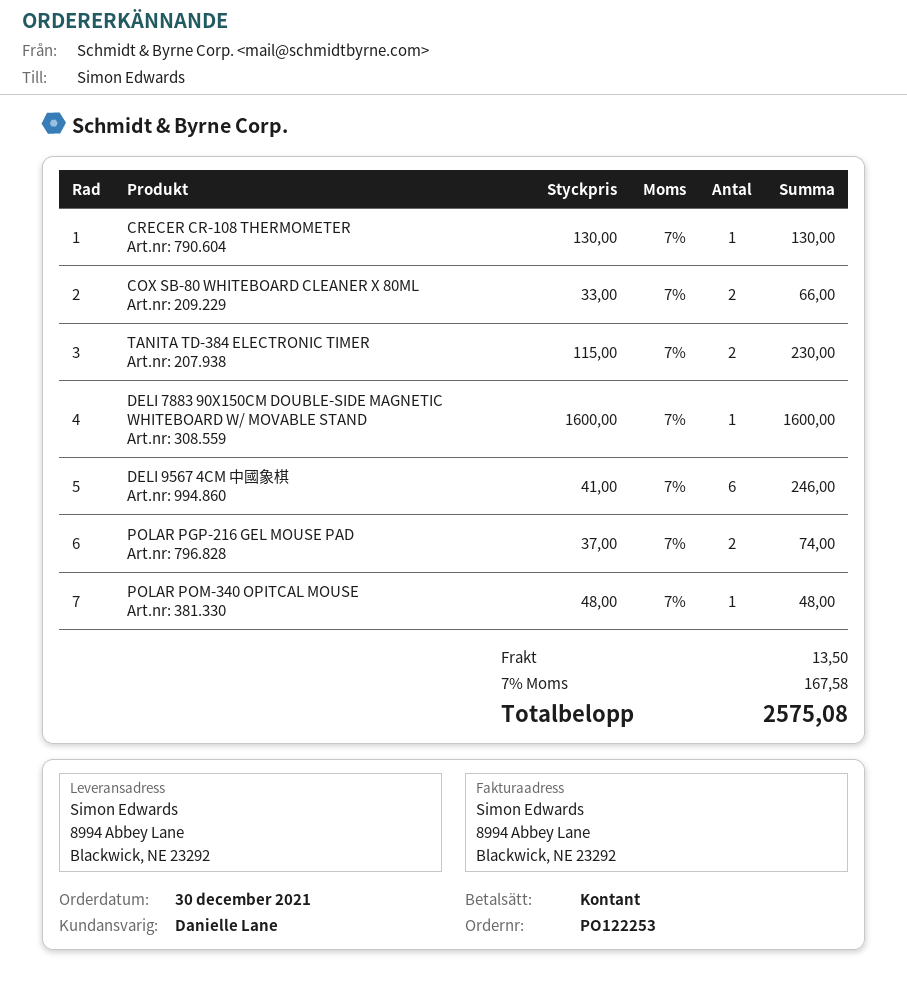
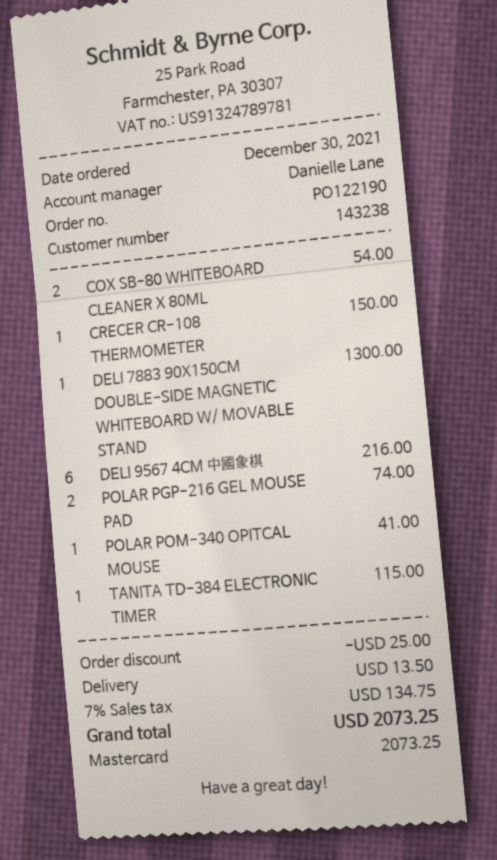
order number: PO122253 -> PO122190
payment method: cash -> Mastercard
CRECER CR-108 THERMOMETER: 1 for 130.00 -> 1 for 150.00
COX SB-80 WHITEBOARD CLEANER X 80ML: 2 for 66.00 -> 2 for 54.00
TANITA TD-384 ELECTRONIC TIMER: 2 for 230.00 -> 1 for 115.00
DELI 7883 90X150CM DOUBLE-SIDE MAGNETIC WHITEBOARD W/ MOVABLE STAND: 1 for 1600.00 -> 1 for 1300.00
DELI 9567 4CM 中國象棋: 6 for 246.00 -> 6 for 216.00
POLAR POM-340 OPITCAL MOUSE: 1 for 48.00 -> 1 for 41.00
discount: none -> 25.00
tax: 7% = 167.58 -> 7% = 134.75
total: 2575.08 -> 2073.25

